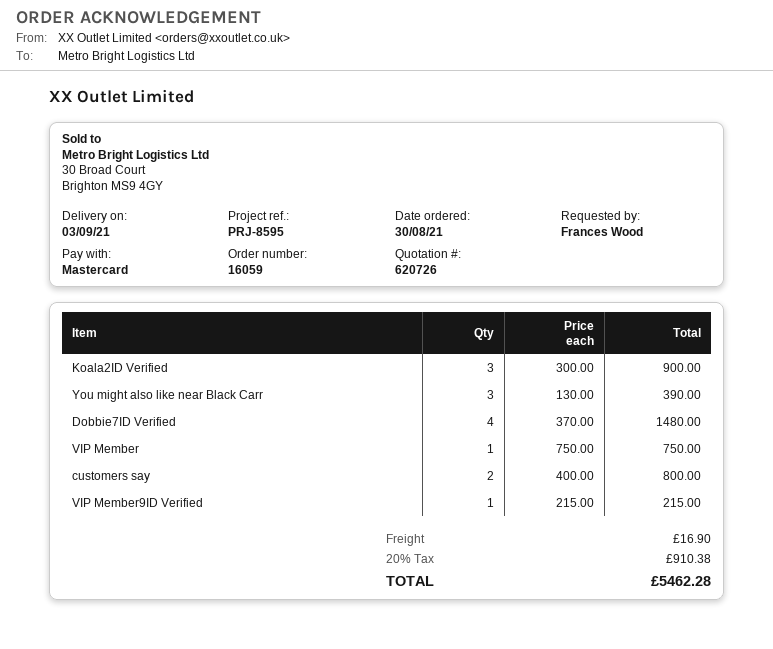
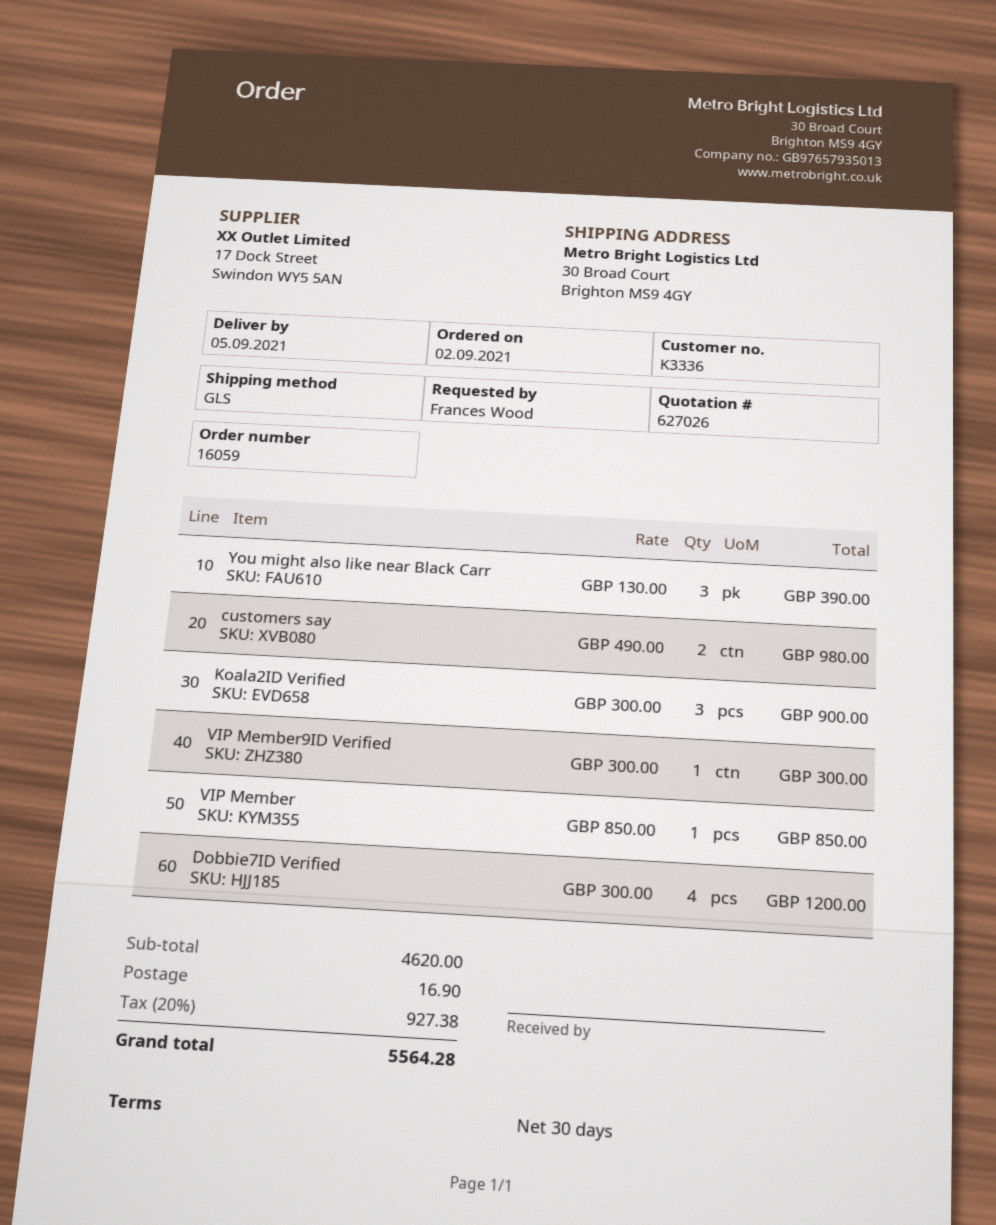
quote number: 620726 -> 627026
order date: 2021-08-30 -> 2021-09-02
delivery date: 2021-09-03 -> 2021-09-05
Dobbie7ID Verified: 4 x 370.00 = 1480.00 -> 4 x 300.00 = 1200.00
VIP Member: 1 x 750.00 = 750.00 -> 1 x 850.00 = 850.00
customers say: 2 x 400.00 = 800.00 -> 2 x 490.00 = 980.00
VIP Member9ID Verified: 1 x 215.00 = 215.00 -> 1 x 300.00 = 300.00
tax: 20% = 910.38 -> 20% = 927.38
total: 5462.28 -> 5564.28

